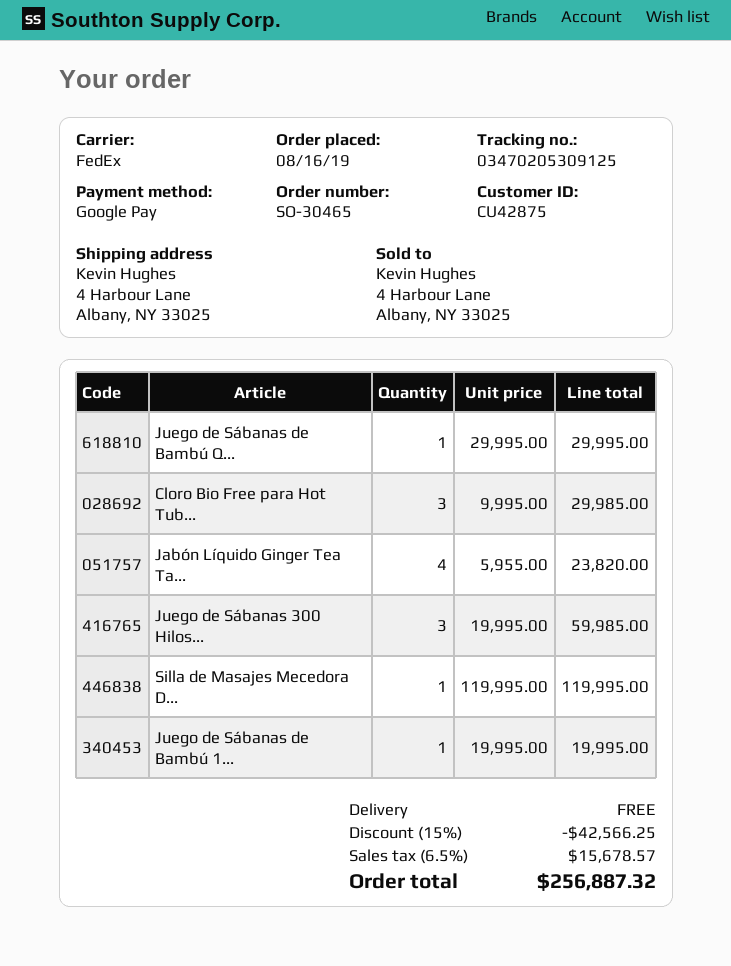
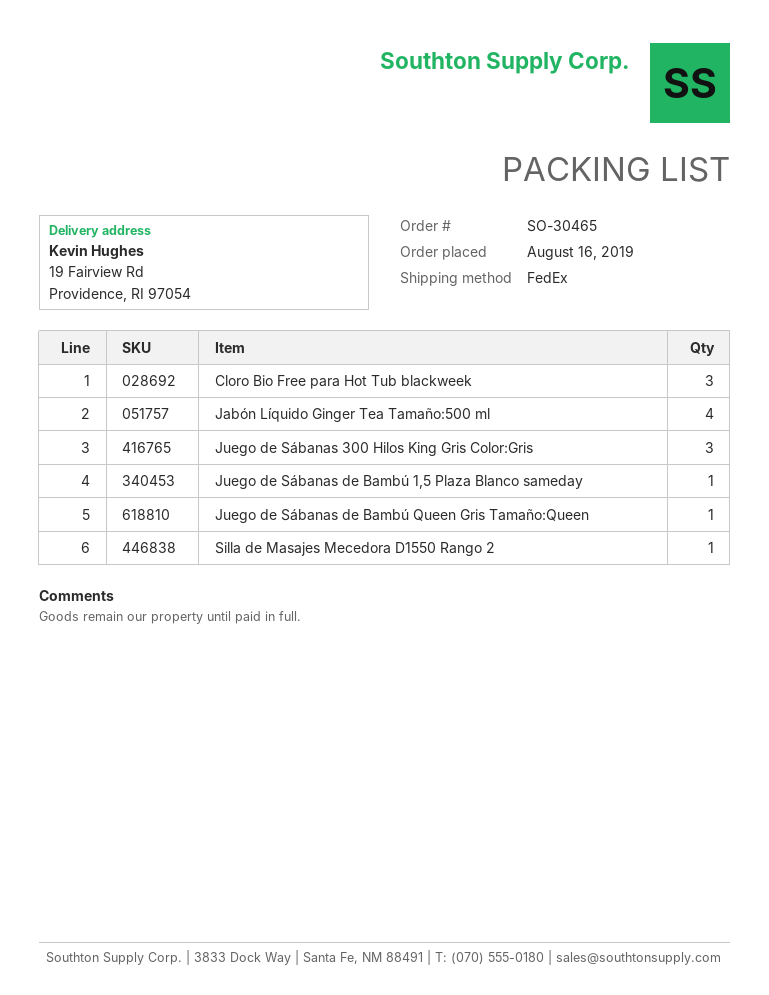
ship to: 4 Harbour Lane, Albany, NY 33025 -> 19 Fairview Rd, Providence, RI 97054

